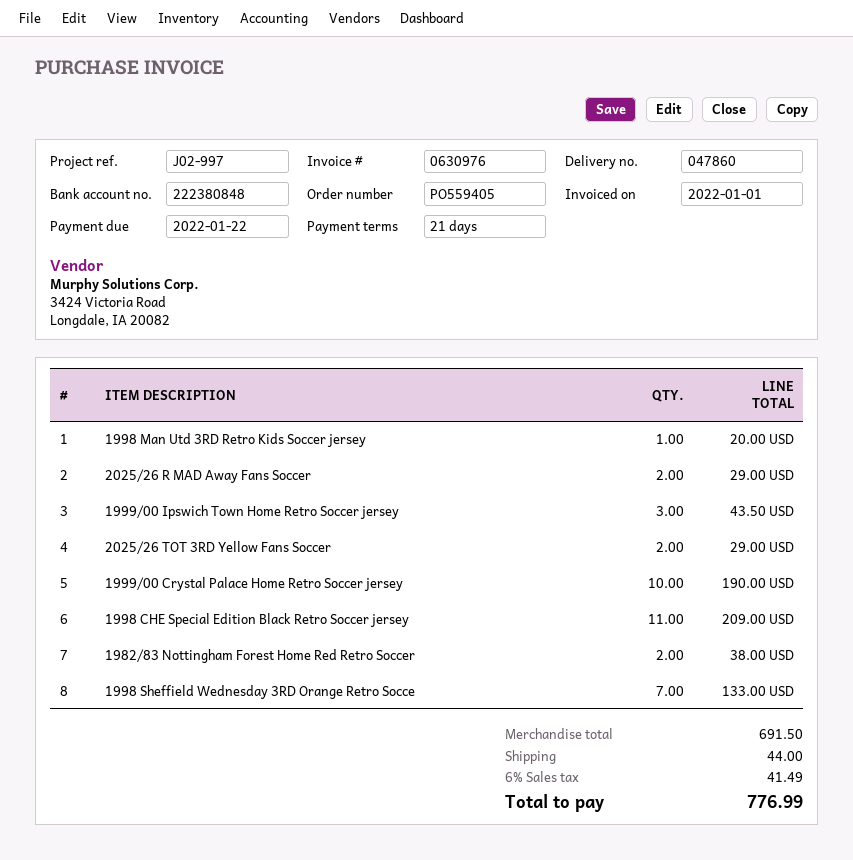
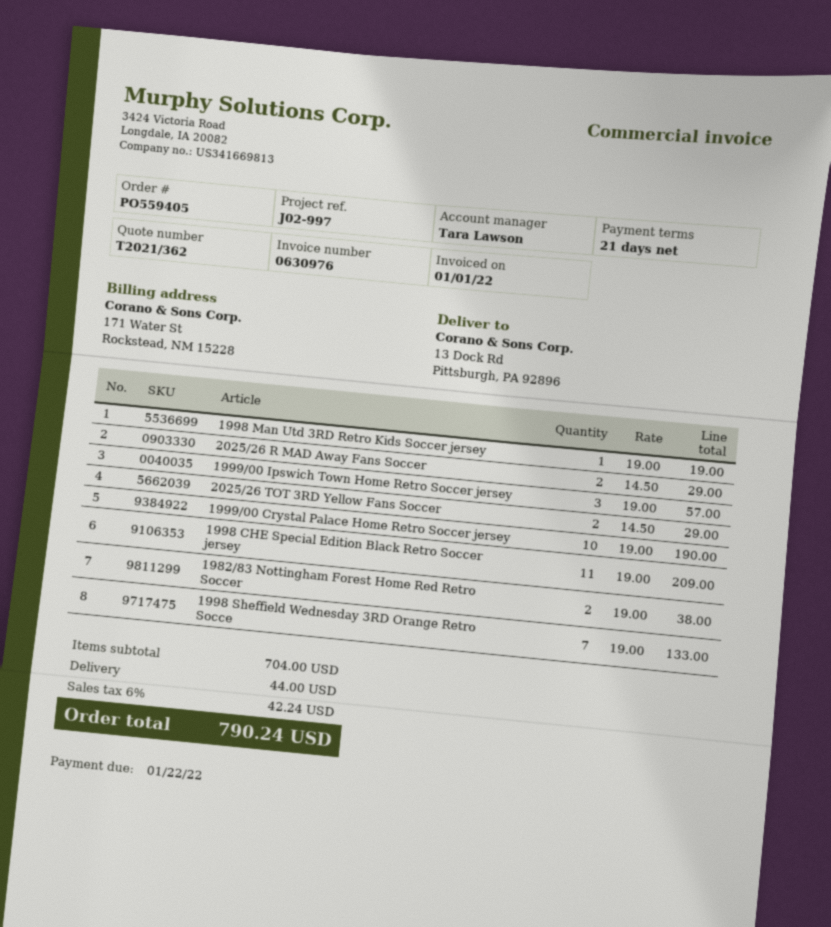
1998 Man Utd 3RD Retro Kids Soccer jersey: 1 for 20.00 -> 1 for 19.00
1999/00 Ipswich Town Home Retro Soccer jersey: 3 for 43.50 -> 3 for 57.00
subtotal: 691.50 -> 704.00
tax: 6% = 41.49 -> 6% = 42.24
total: 776.99 -> 790.24

